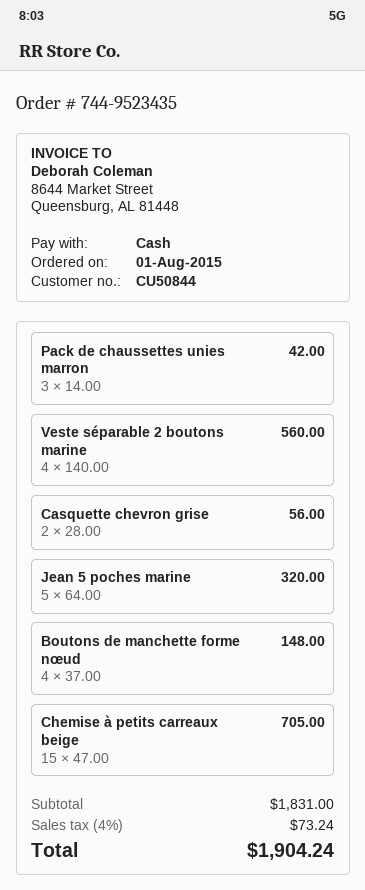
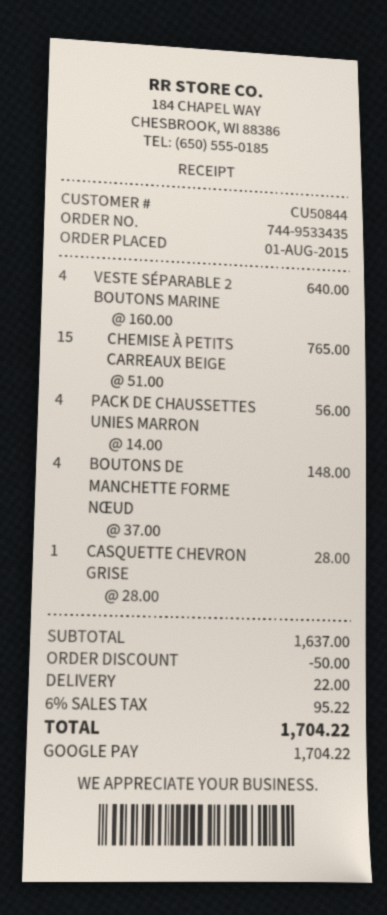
order number: 744-9523435 -> 744-9533435
payment method: cash -> Google Pay
Pack de chaussettes unies marron: 3 x 14.00 = 42.00 -> 4 x 14.00 = 56.00
Veste séparable 2 boutons marine: 4 x 140.00 = 560.00 -> 4 x 160.00 = 640.00
Casquette chevron grise: 2 x 28.00 = 56.00 -> 1 x 28.00 = 28.00
Jean 5 poches marine: 5 x 64.00 = 320.00 -> none
Chemise à petits carreaux beige: 15 x 47.00 = 705.00 -> 15 x 51.00 = 765.00
subtotal: 1831.00 -> 1637.00
discount: none -> 50.00
shipping: none -> 22.00
tax: 4% = 73.24 -> 6% = 95.22
total: 1904.24 -> 1704.22

